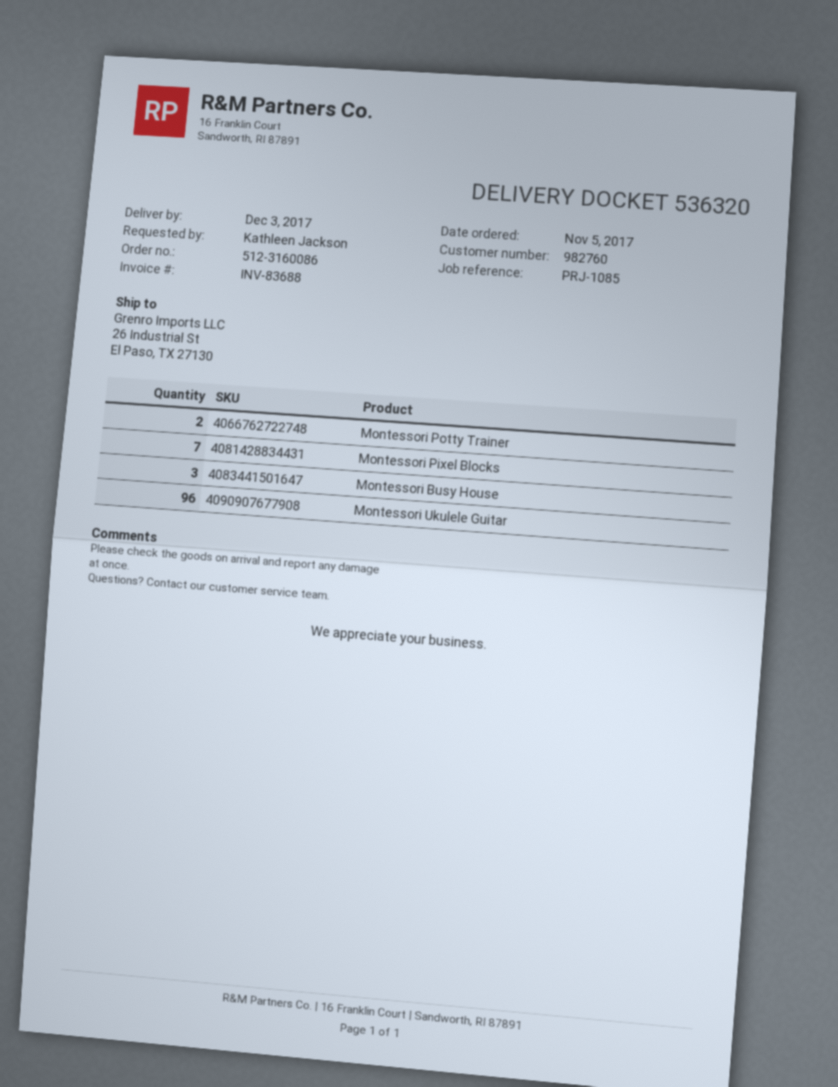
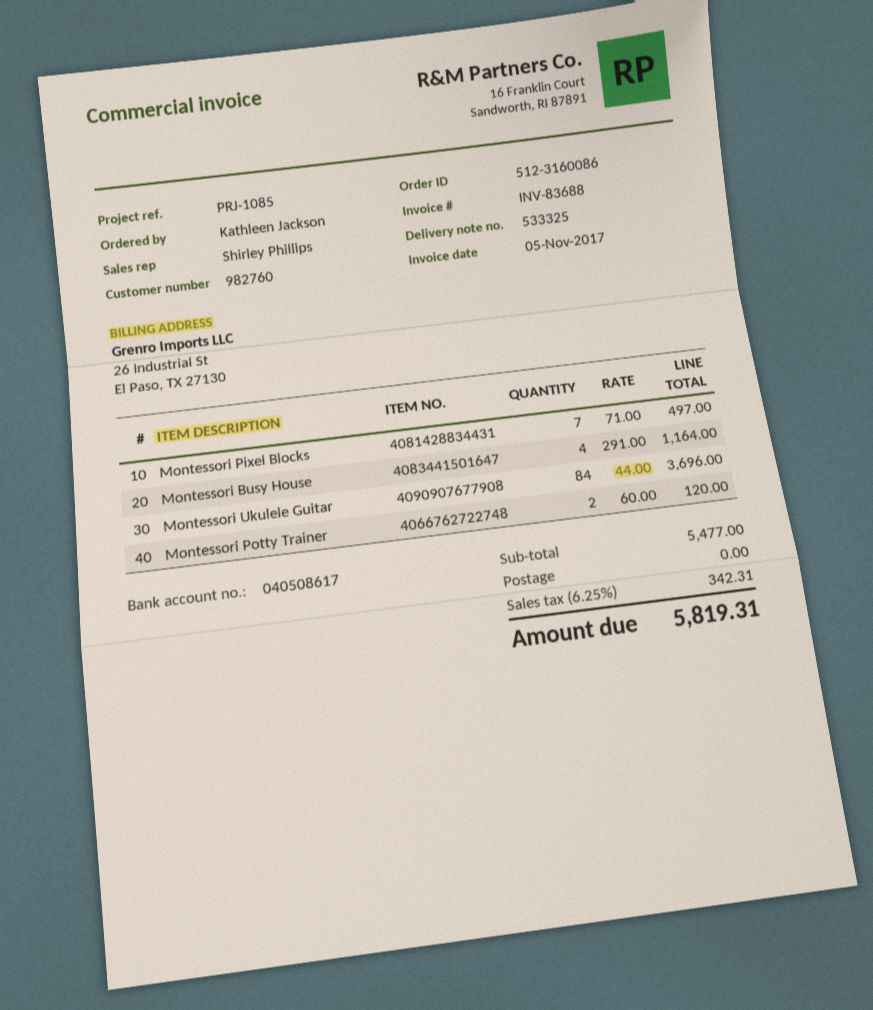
delivery note number: 536320 -> 533325
Montessori Busy House: 3 -> 4
Montessori Ukulele Guitar: 96 -> 84

